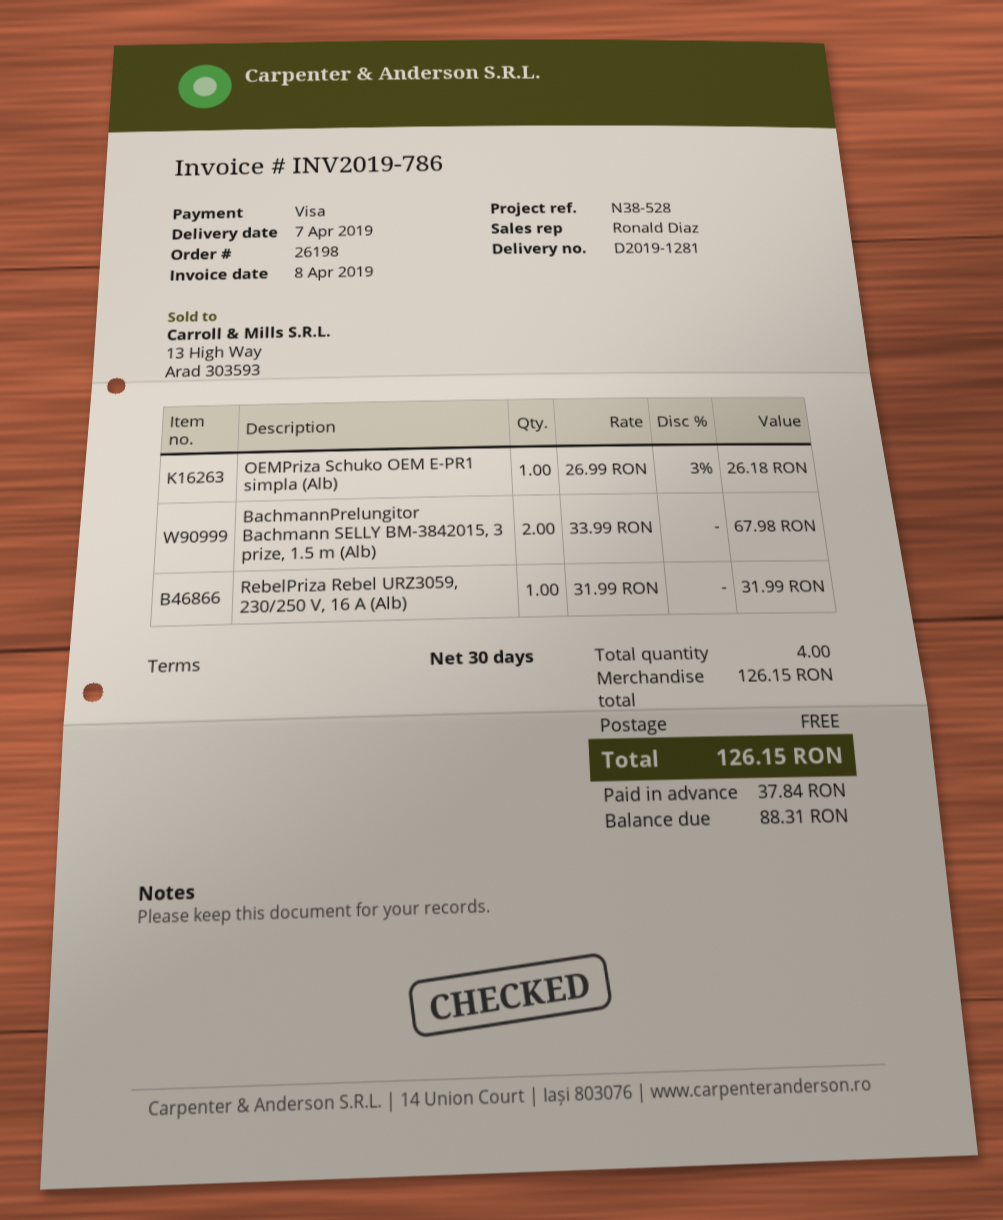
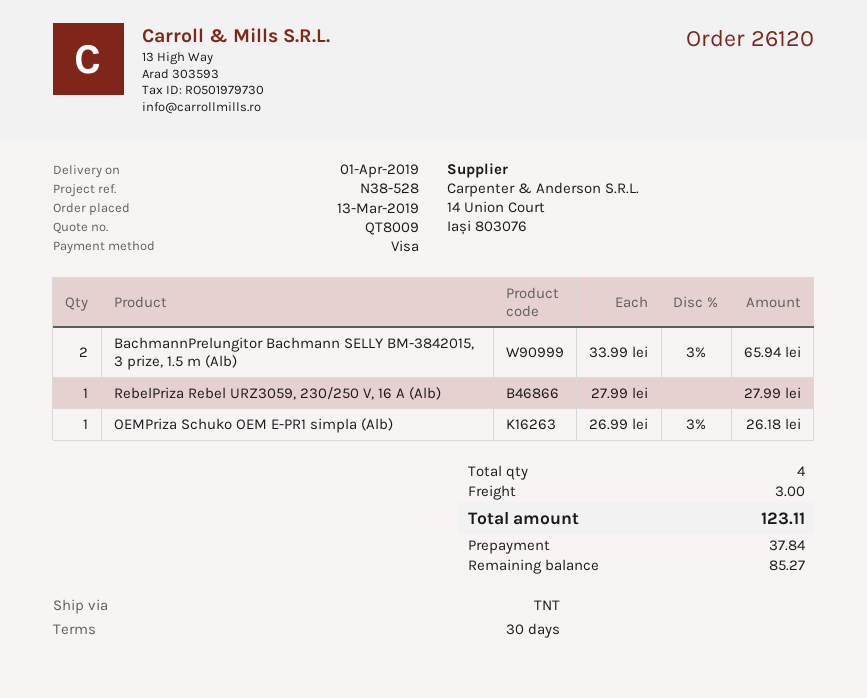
order number: 26198 -> 26120
delivery date: 2019-04-07 -> 2019-04-01
BachmannPrelungitor Bachmann SELLY BM-3842015, 3 prize, 1.5 m (Alb): 2 x 33.99 = 67.98 -> 2 x 33.99 - 3% = 65.94
RebelPriza Rebel URZ3059, 230/250 V, 16 A (Alb): 1 x 31.99 = 31.99 -> 1 x 27.99 = 27.99
shipping: 0.00 -> 3.00
total: 126.15 -> 123.11
balance: 88.31 -> 85.27

